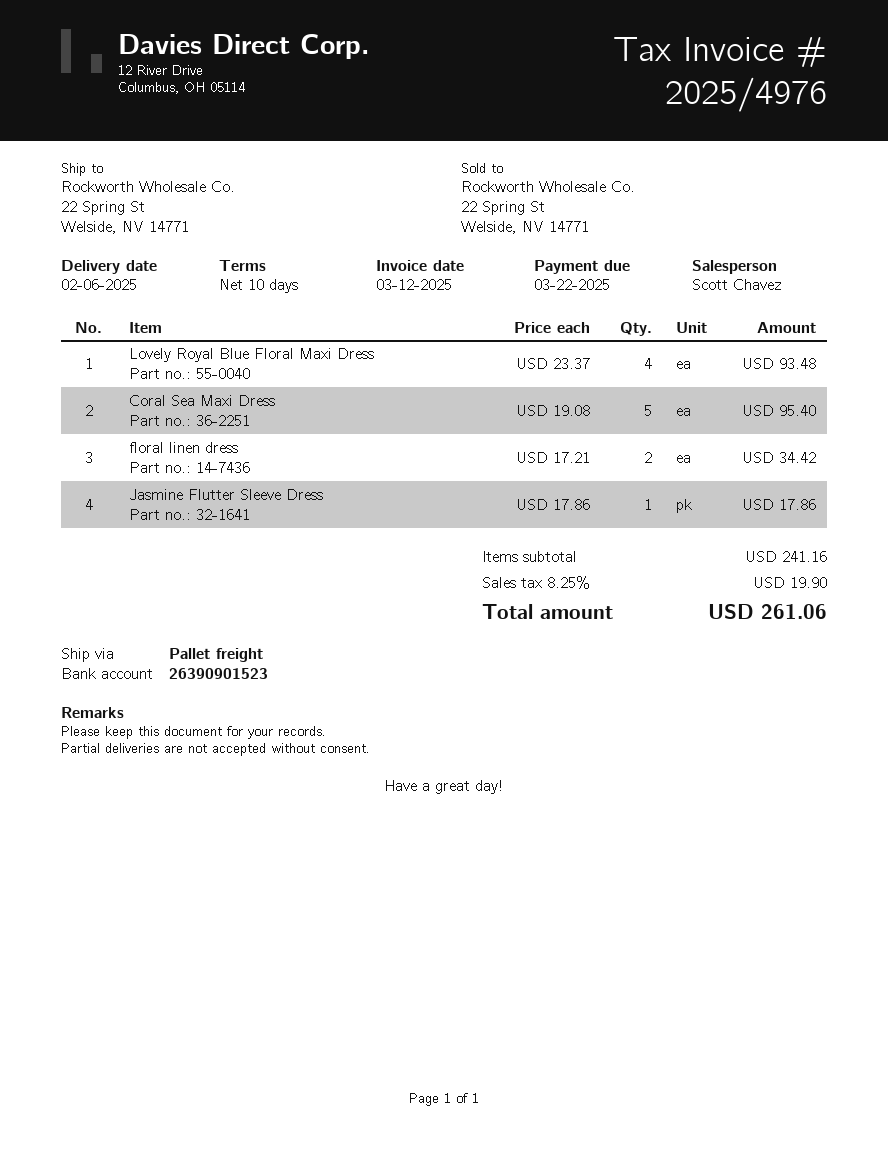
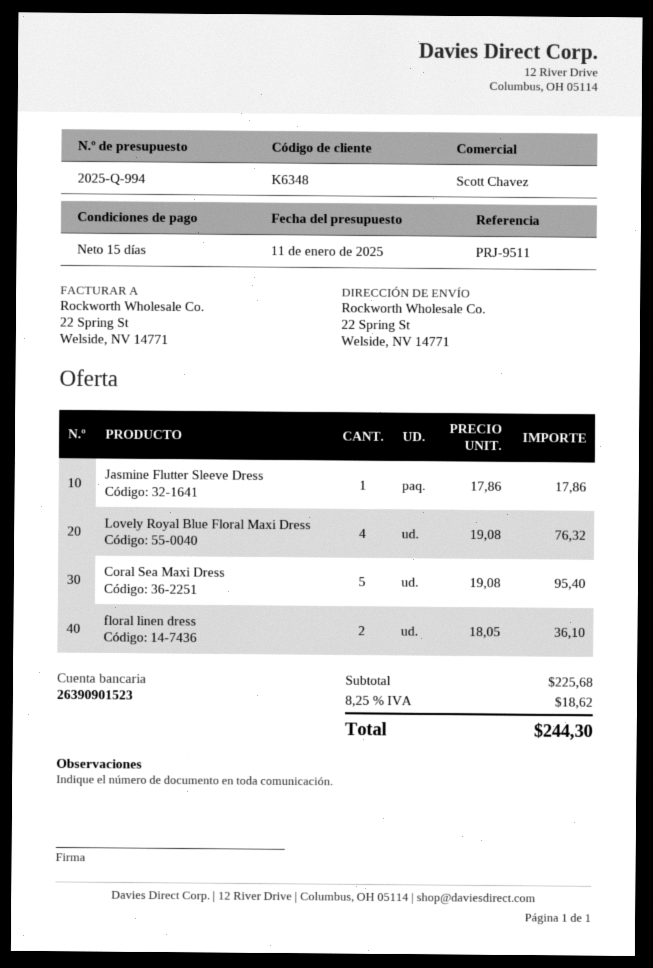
payment terms: 10 days -> 15 days
Lovely Royal Blue Floral Maxi Dress: 4 x 23.37 = 93.48 -> 4 x 19.08 = 76.32
floral linen dress: 2 x 17.21 = 34.42 -> 2 x 18.05 = 36.10
subtotal: 241.16 -> 225.68
tax: 8.25% = 19.90 -> 8.25% = 18.62
total: 261.06 -> 244.30

